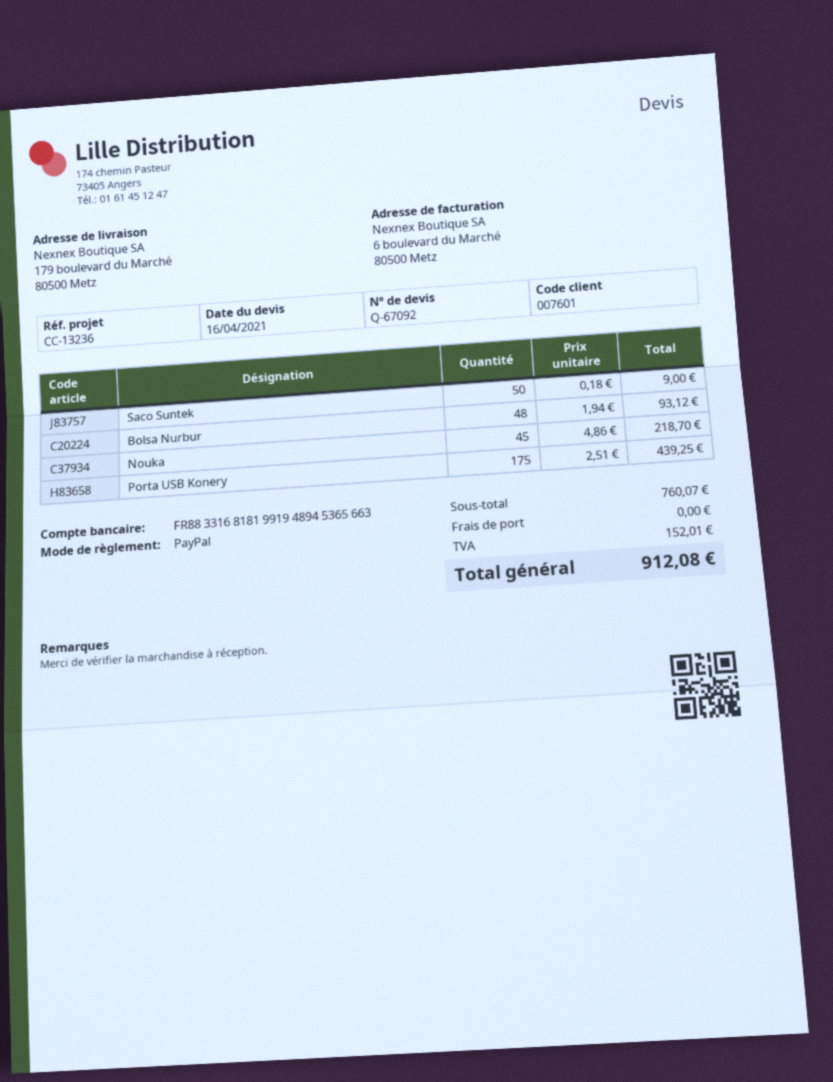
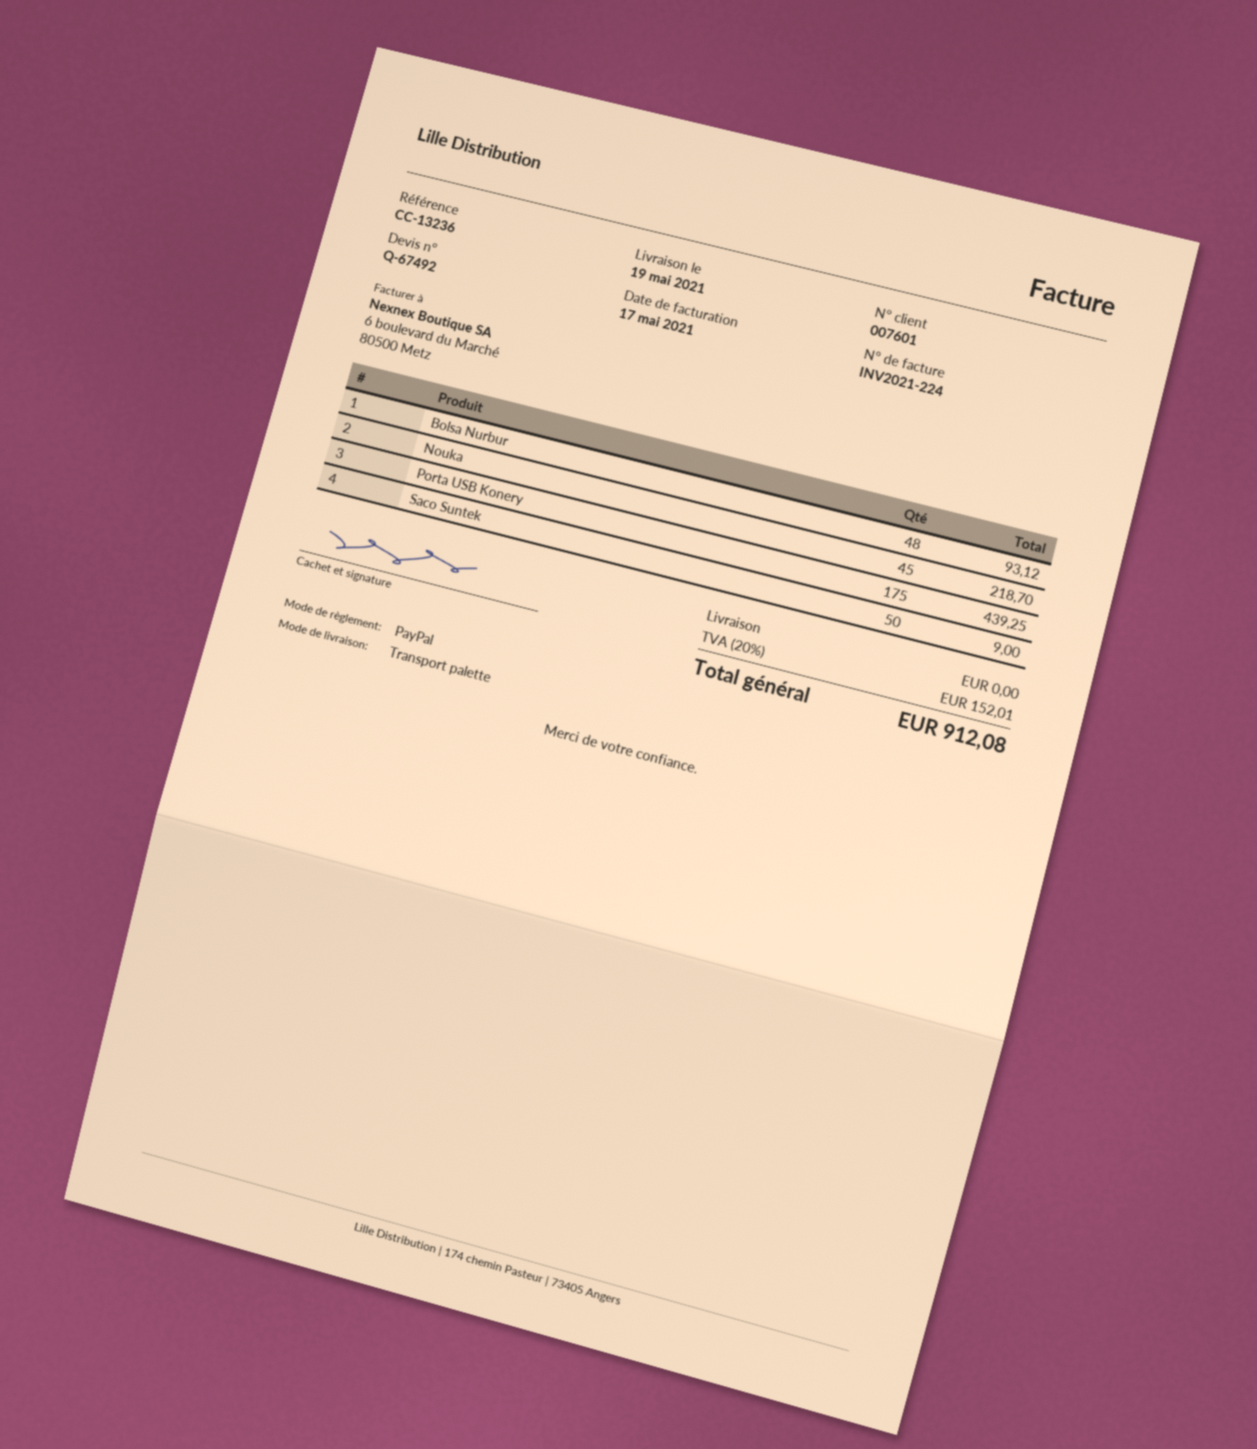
quote number: Q-67092 -> Q-67492

